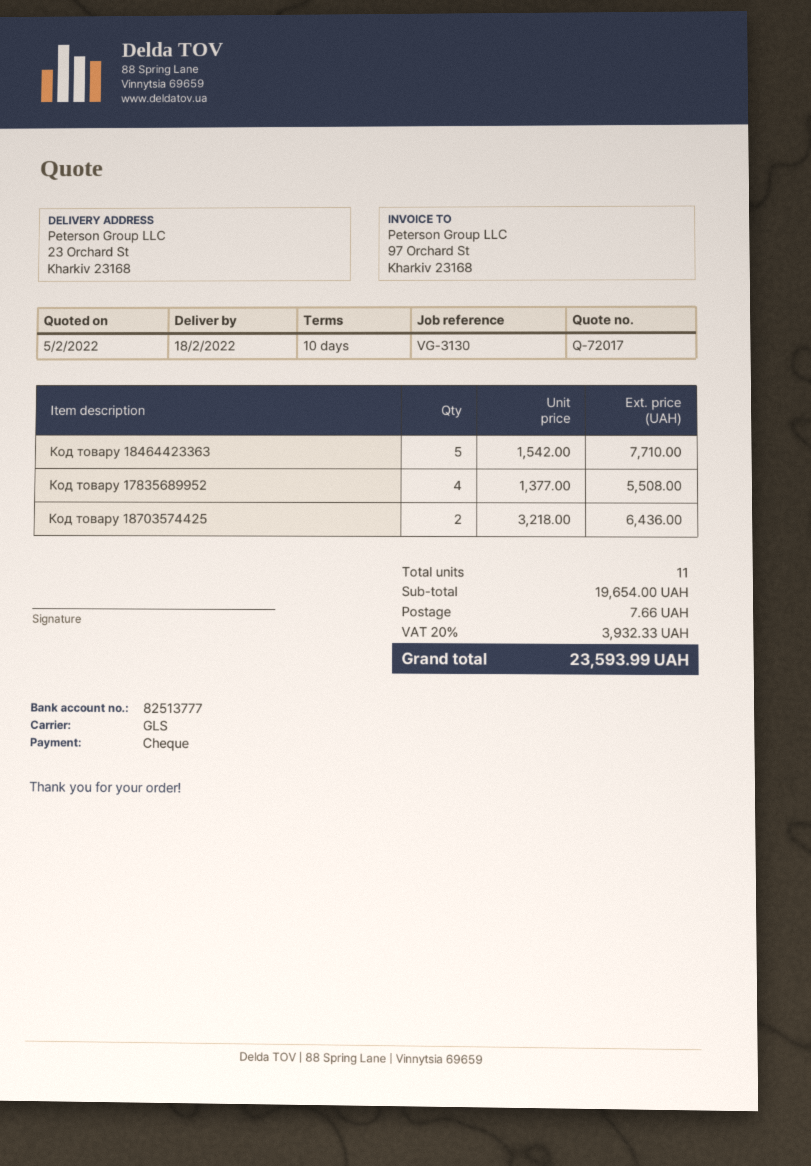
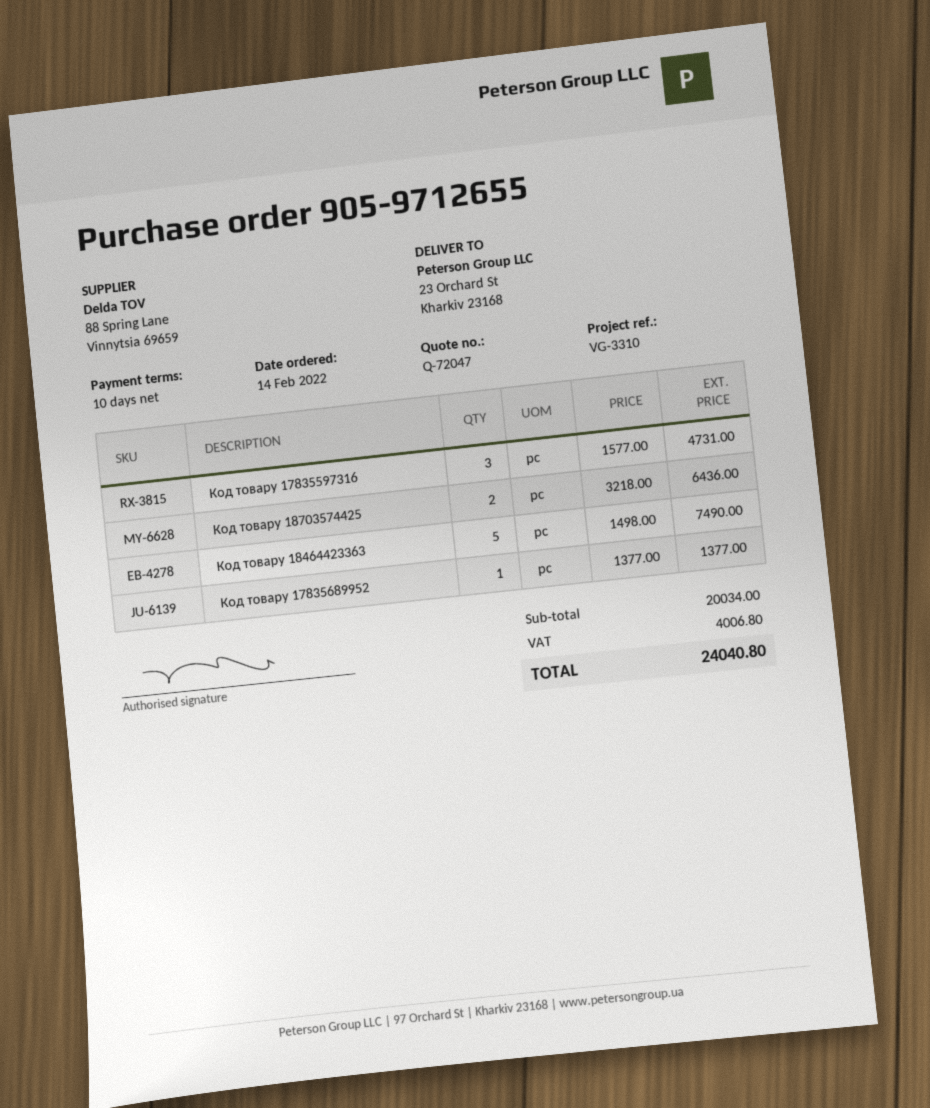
quote number: Q-72017 -> Q-72047
reference: VG-3130 -> VG-3310
Код товару 18464423363: 5 x 1542.00 = 7710.00 -> 5 x 1498.00 = 7490.00
Код товару 17835689952: 4 x 1377.00 = 5508.00 -> 1 x 1377.00 = 1377.00
Код товару 17835597316: none -> 3 x 1577.00 = 4731.00
subtotal: 19654.00 -> 20034.00
shipping: 7.66 -> none
tax: 3932.33 -> 4006.80
total: 23593.99 -> 24040.80

